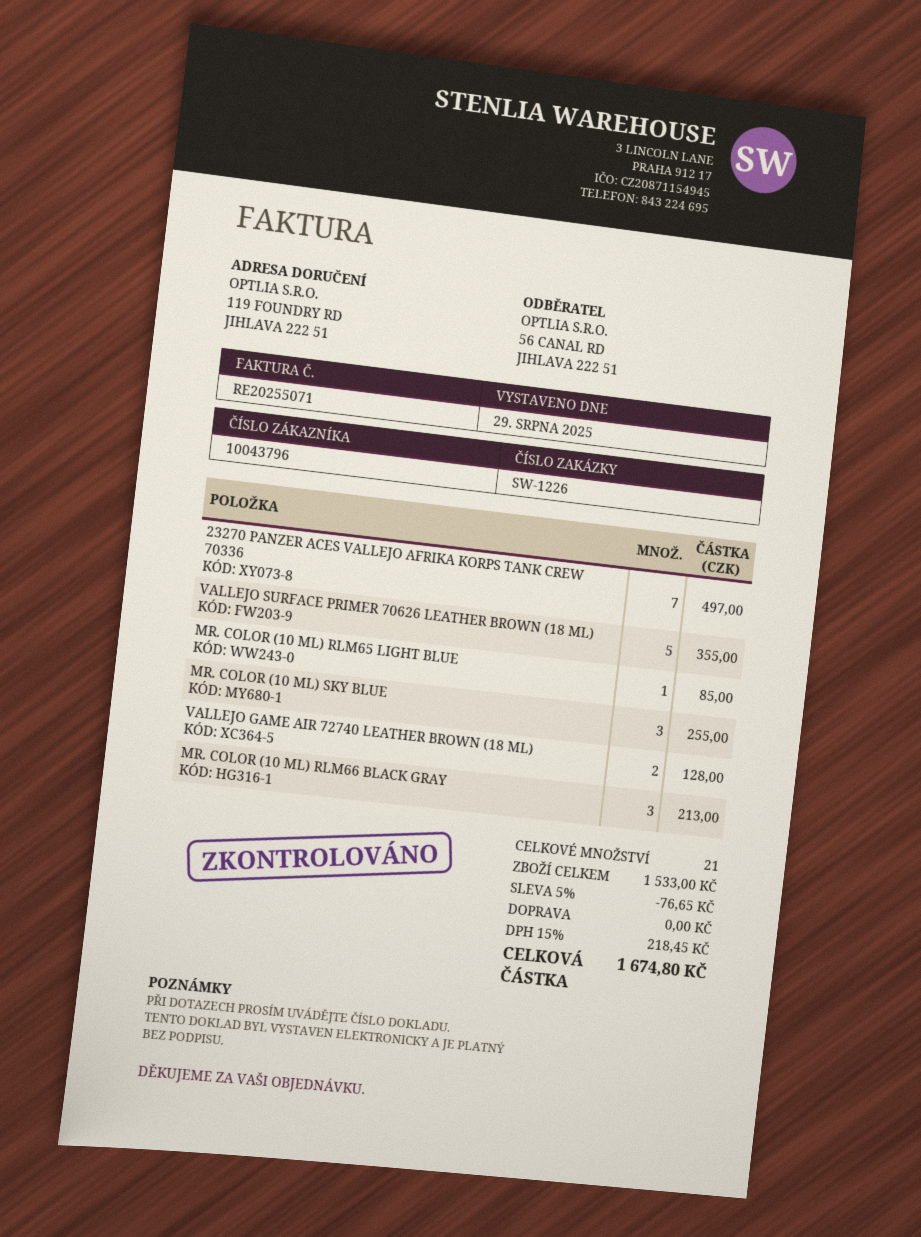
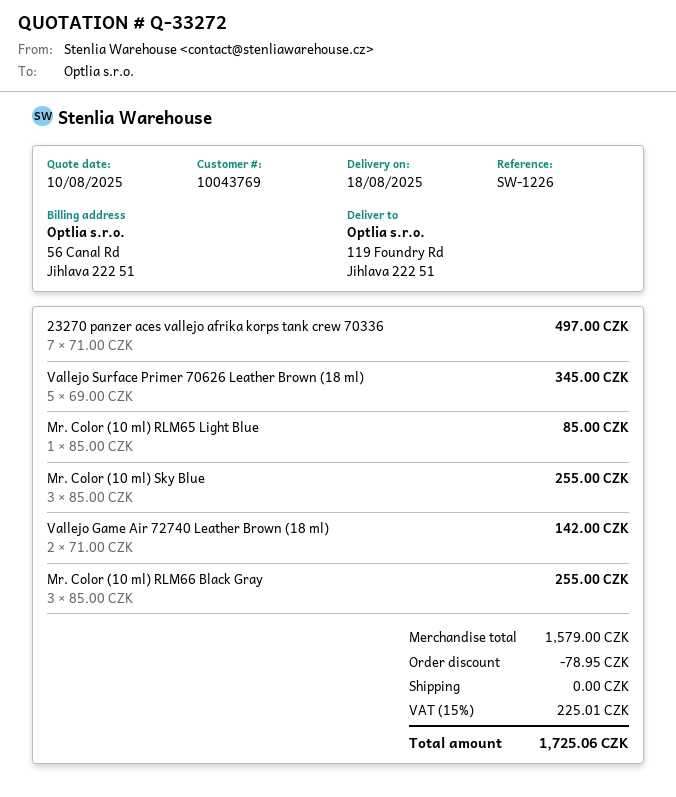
customer number: 10043796 -> 10043769
VALLEJO SURFACE PRIMER 70626 LEATHER BROWN (18 ML): 5 for 355.00 -> 5 for 345.00
VALLEJO GAME AIR 72740 LEATHER BROWN (18 ML): 2 for 128.00 -> 2 for 142.00
MR. COLOR (10 ML) RLM66 BLACK GRAY: 3 for 213.00 -> 3 for 255.00
subtotal: 1533.00 -> 1579.00
discount: 76.65 -> 78.95
tax: 15% = 218.45 -> 15% = 225.01
total: 1674.80 -> 1725.06

